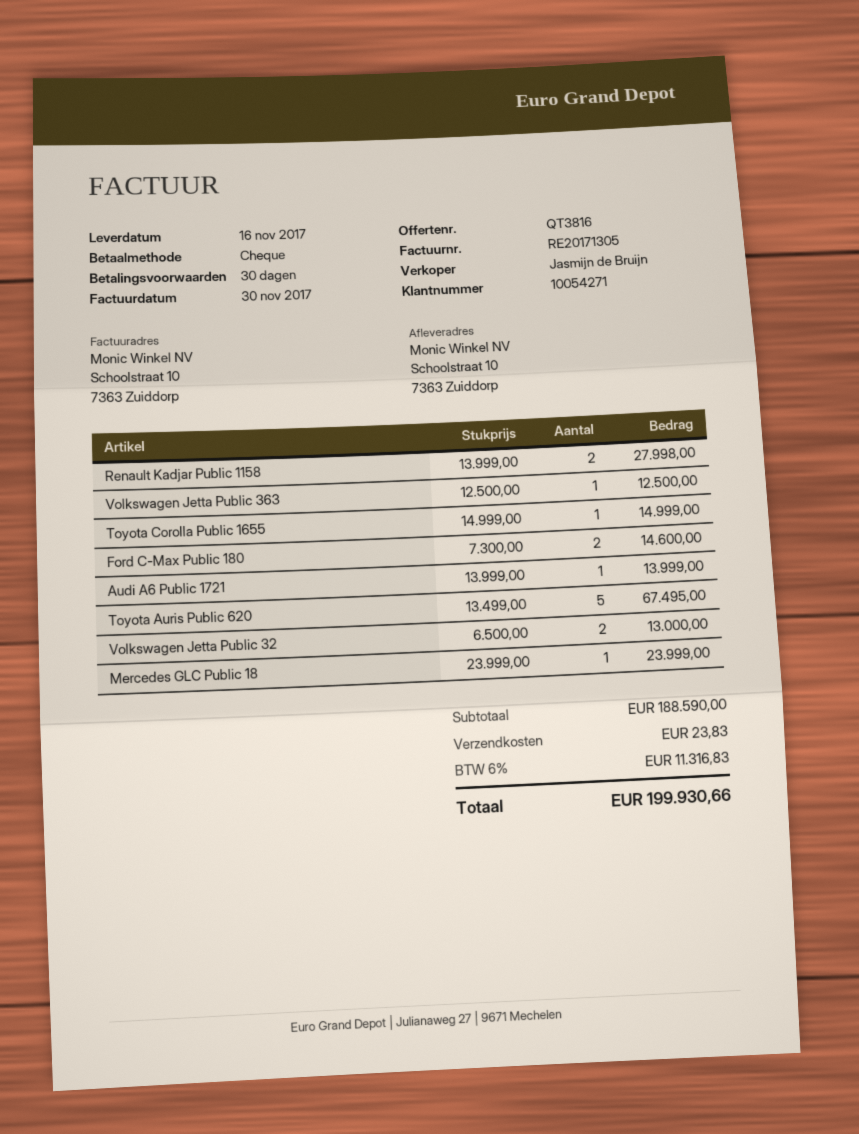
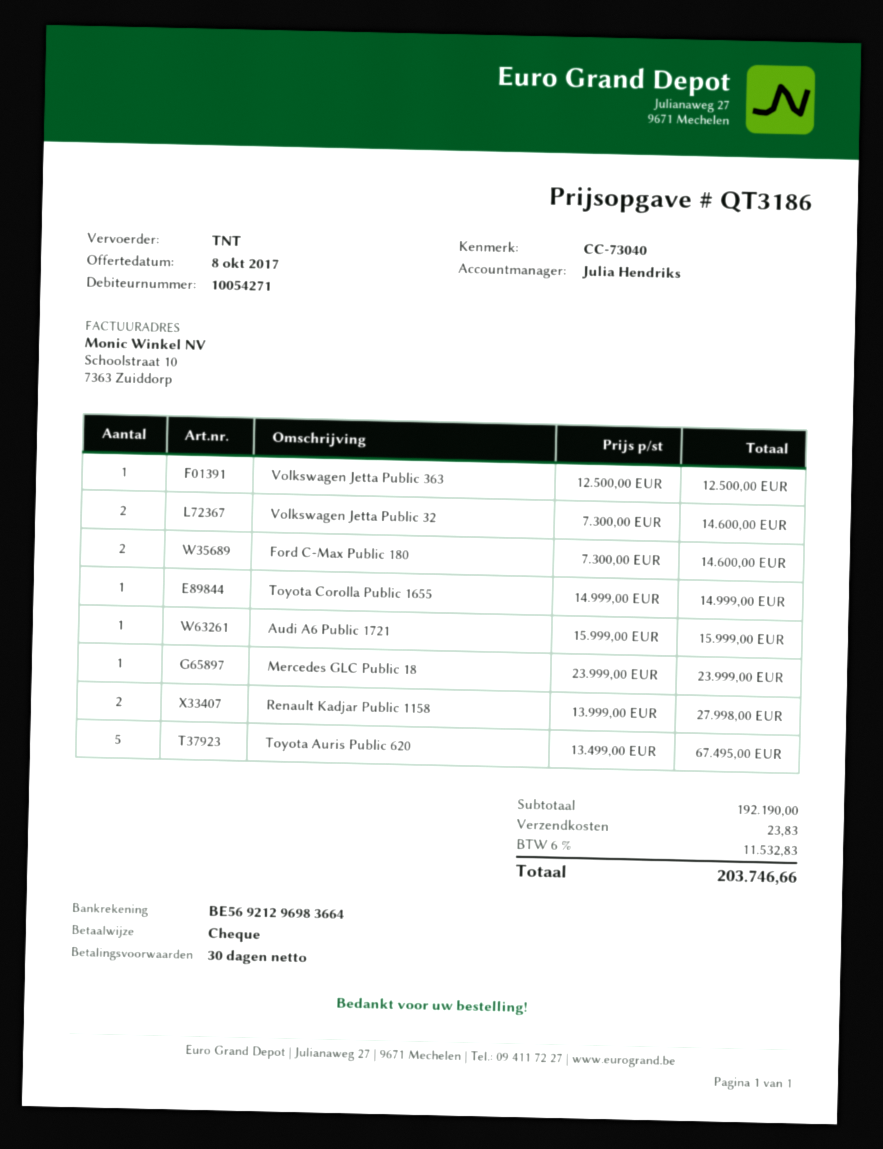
quote number: QT3816 -> QT3186
sales rep: Jasmijn de Bruijn -> Julia Hendriks
Audi A6 Public 1721: 1 x 13999.00 = 13999.00 -> 1 x 15999.00 = 15999.00
Volkswagen Jetta Public 32: 2 x 6500.00 = 13000.00 -> 2 x 7300.00 = 14600.00
subtotal: 188590.00 -> 192190.00
tax: 6% = 11316.83 -> 6% = 11532.83
total: 199930.66 -> 203746.66

